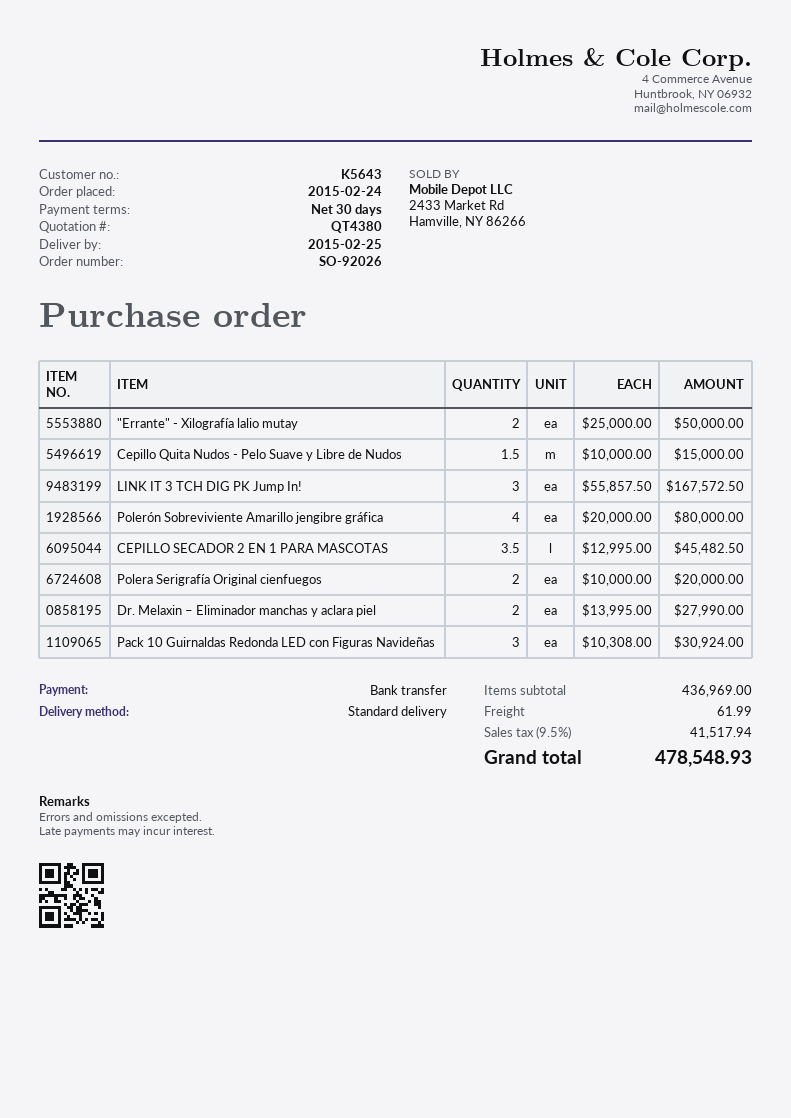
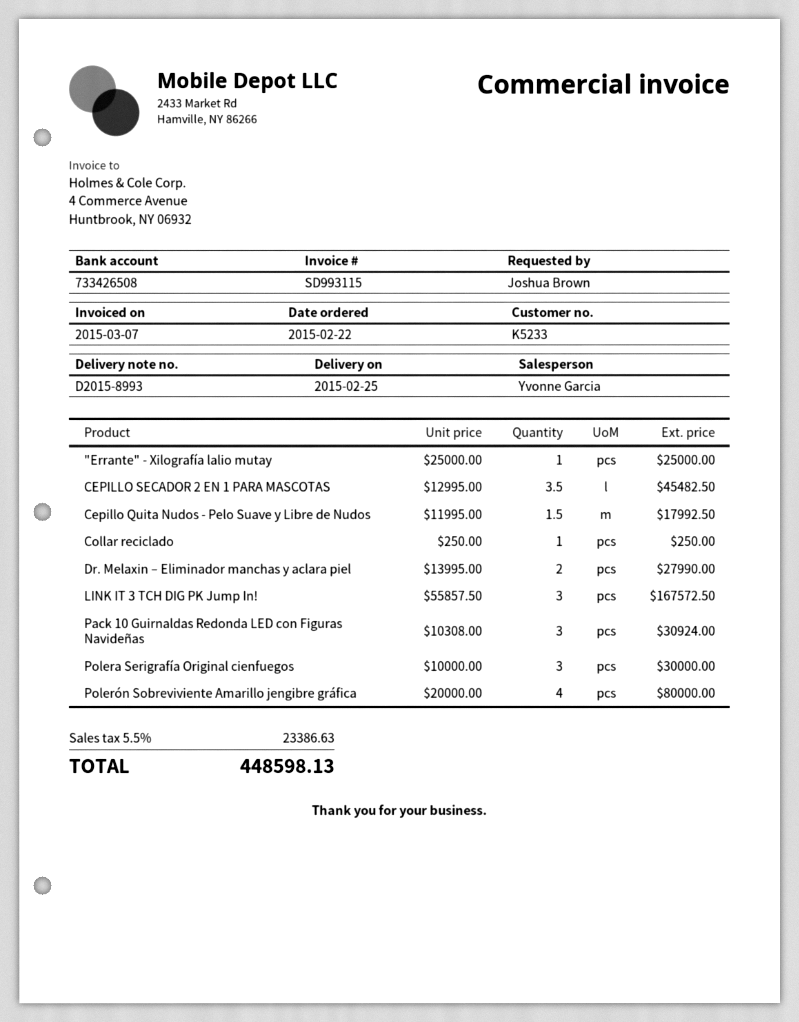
order date: 2015-02-24 -> 2015-02-22
customer number: K5643 -> K5233
"Errante" - Xilografía lalio mutay: 2 x 25000.00 = 50000.00 -> 1 x 25000.00 = 25000.00
Cepillo Quita Nudos - Pelo Suave y Libre de Nudos: 1.5 x 10000.00 = 15000.00 -> 1.5 x 11995.00 = 17992.50
Polera Serigrafía Original cienfuegos: 2 x 10000.00 = 20000.00 -> 3 x 10000.00 = 30000.00
Collar reciclado: none -> 1 x 250.00 = 250.00
shipping: 61.99 -> none
tax: 9.5% = 41517.94 -> 5.5% = 23386.63
total: 478548.93 -> 448598.13

